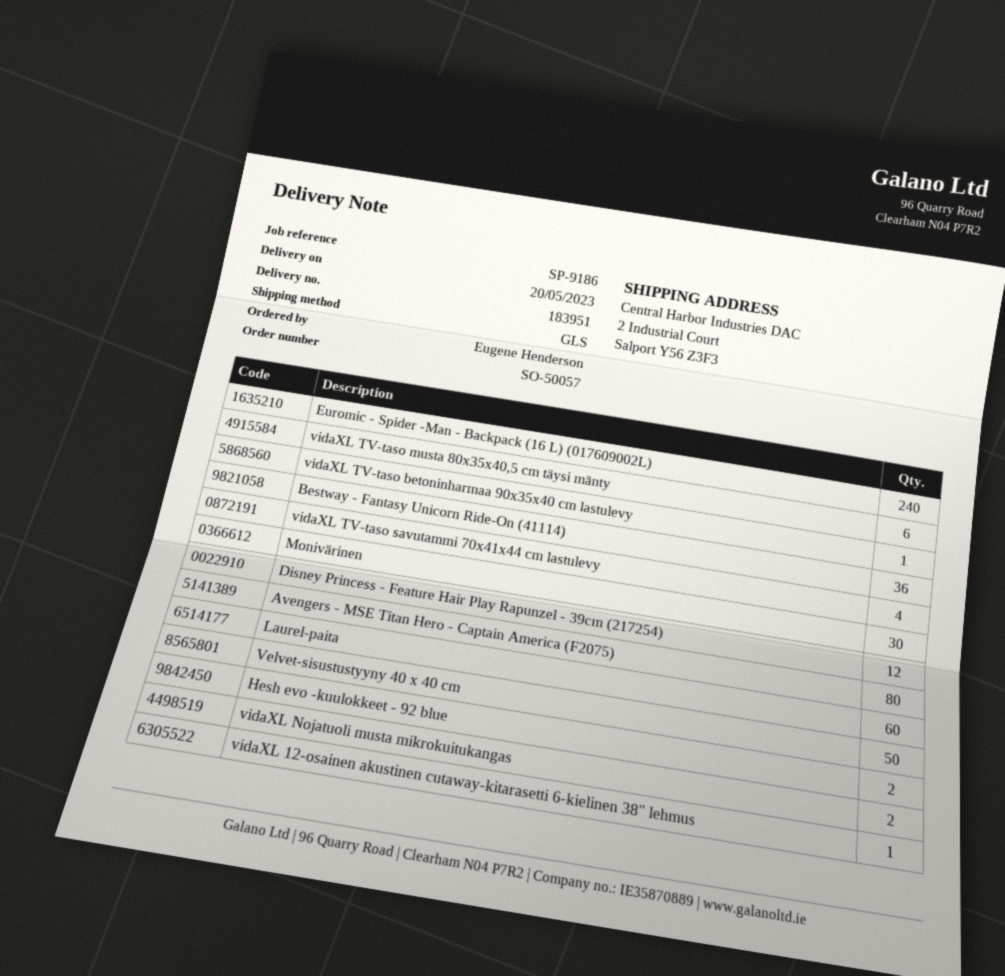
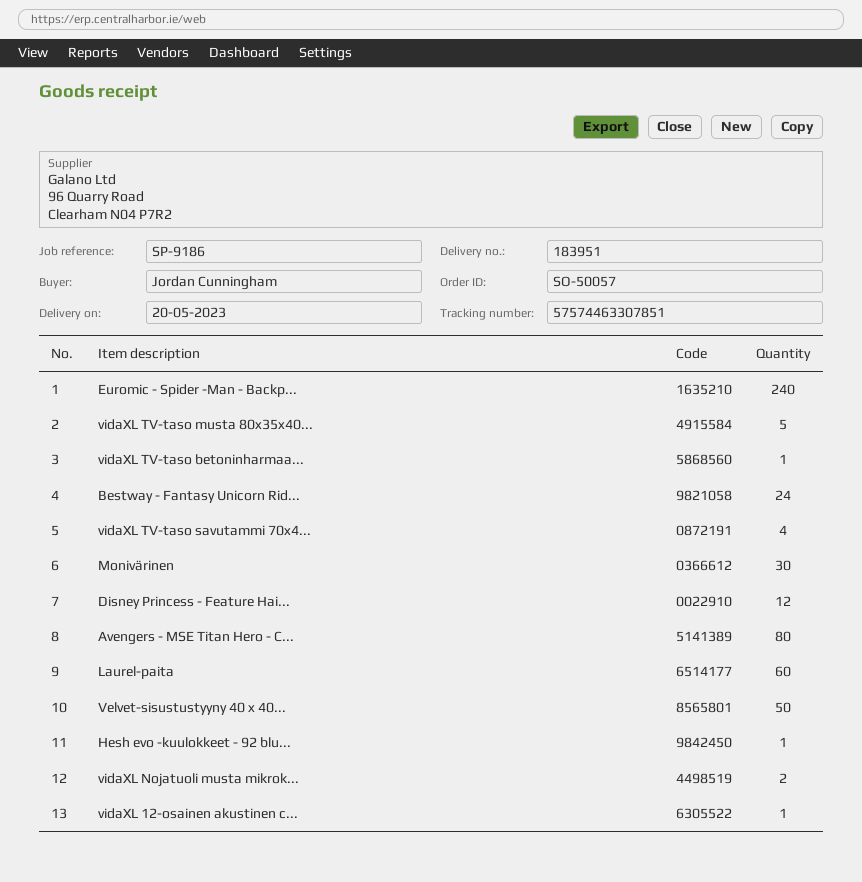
ordered by: Eugene Henderson -> Jordan Cunningham
vidaXL TV-taso musta 80x35x40,5 cm täysi mänty: 6 -> 5
Bestway - Fantasy Unicorn Ride-On (41114): 36 -> 24
Hesh evo -kuulokkeet - 92 blue: 2 -> 1

